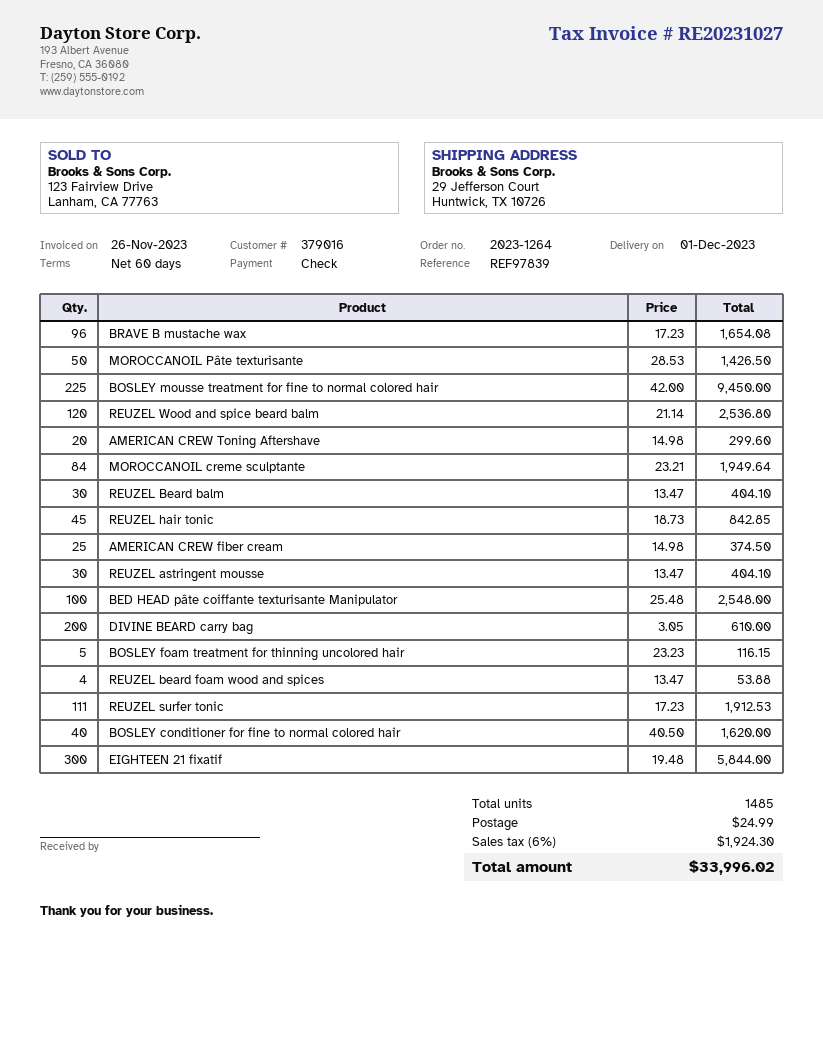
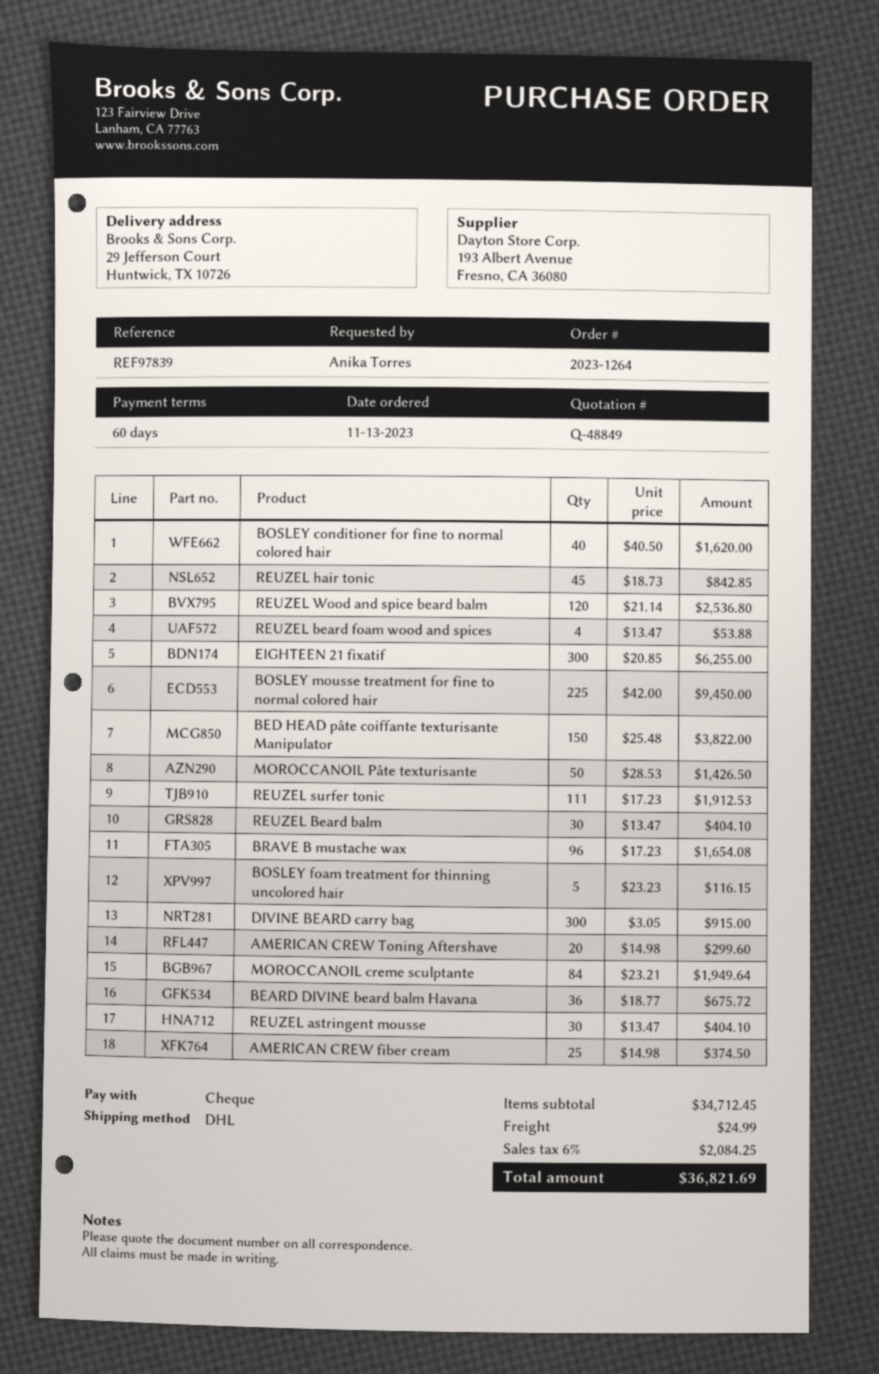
BED HEAD pâte coiffante texturisante Manipulator: 100 x 25.48 = 2548.00 -> 150 x 25.48 = 3822.00
DIVINE BEARD carry bag: 200 x 3.05 = 610.00 -> 300 x 3.05 = 915.00
EIGHTEEN 21 fixatif: 300 x 19.48 = 5844.00 -> 300 x 20.85 = 6255.00
BEARD DIVINE beard balm Havana: none -> 36 x 18.77 = 675.72
tax: 6% = 1924.30 -> 6% = 2084.25
total: 33996.02 -> 36821.69

